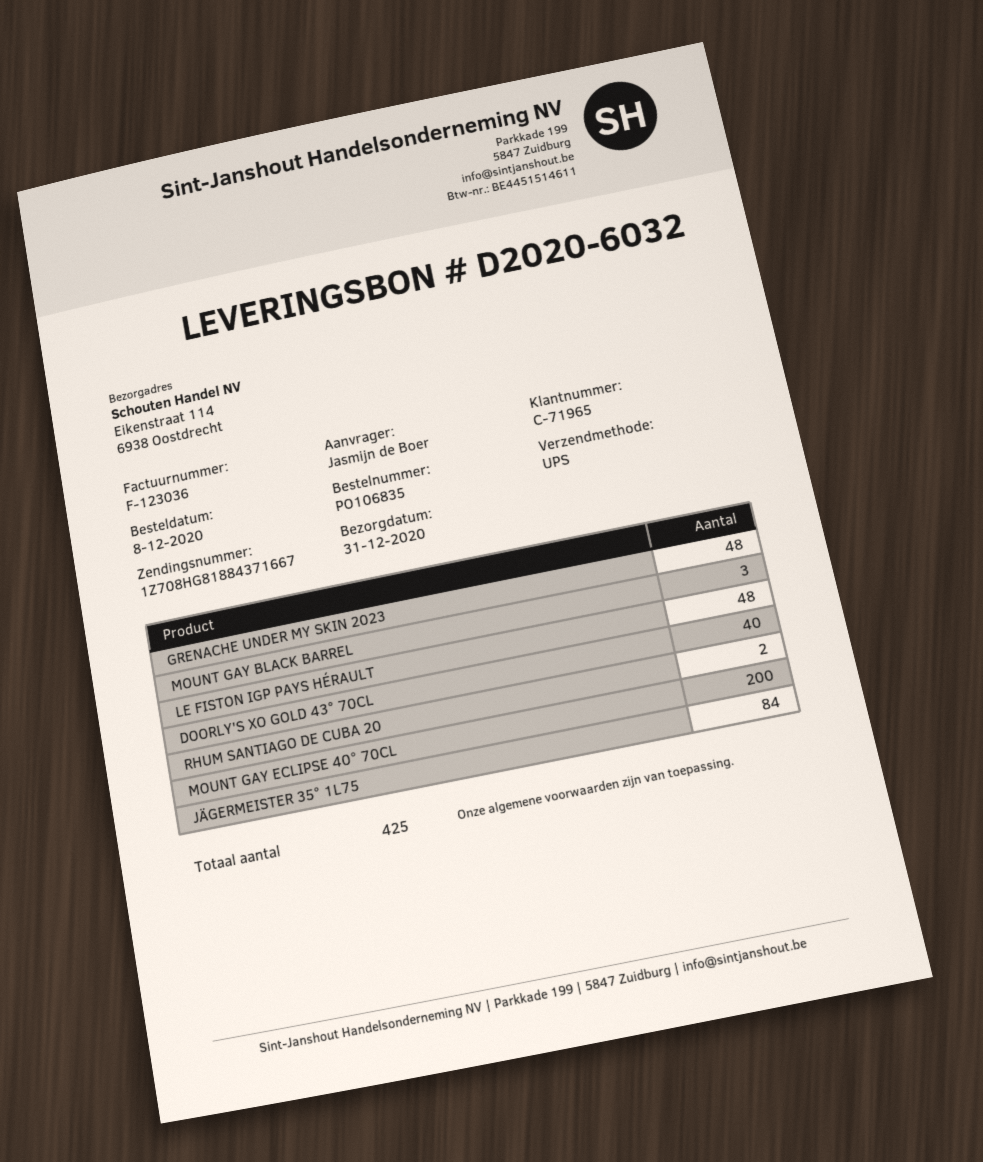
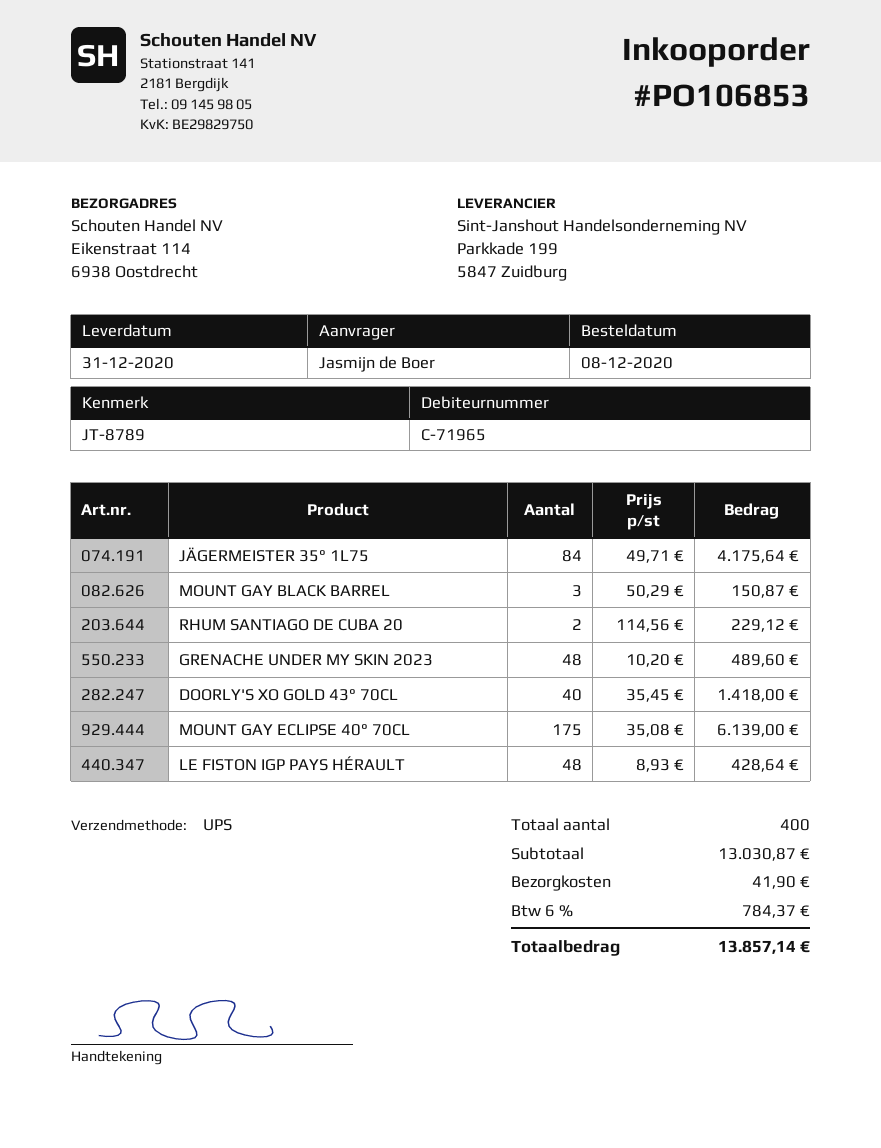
order number: PO106835 -> PO106853
MOUNT GAY ECLIPSE 40° 70CL: 200 -> 175
total quantity: 425 -> 400

